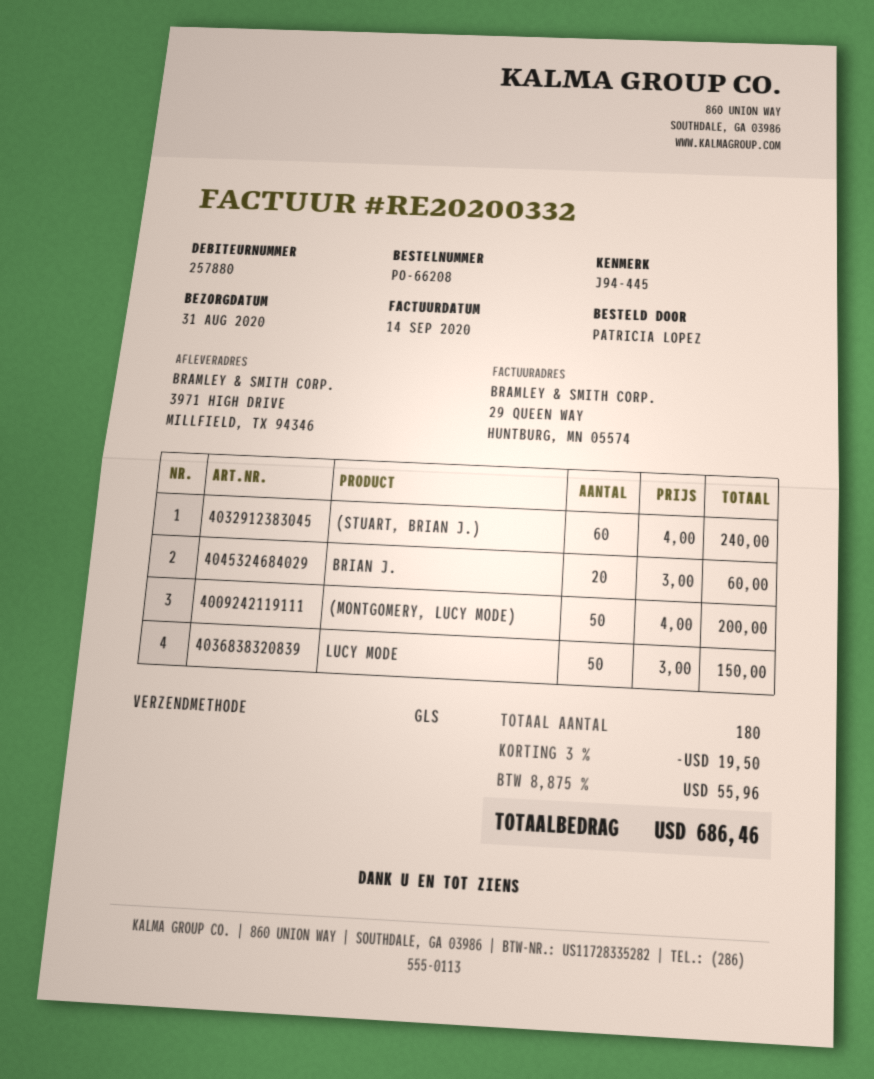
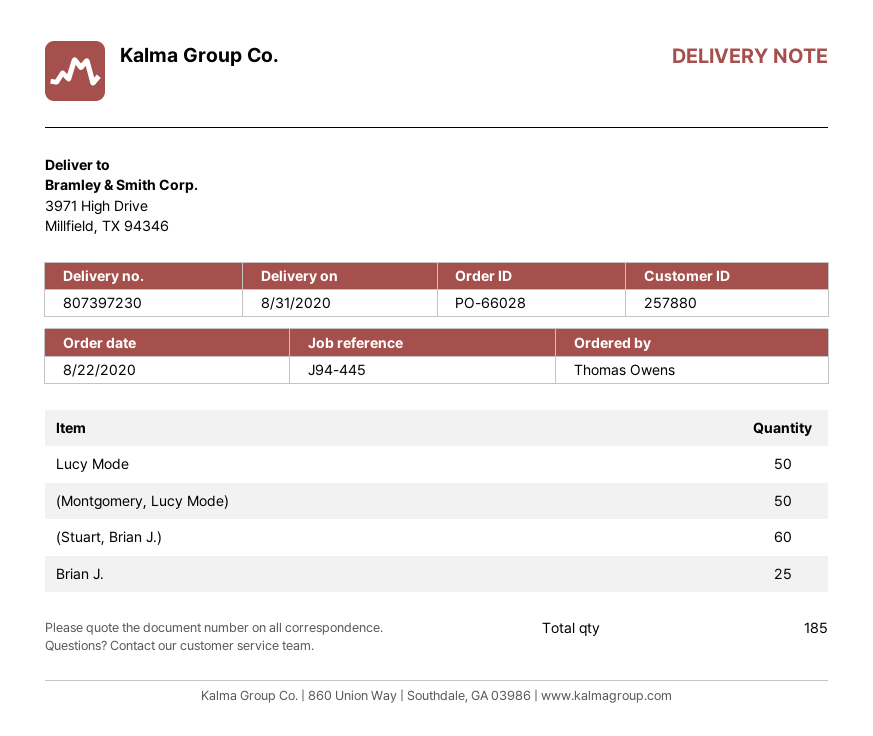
order number: PO-66208 -> PO-66028
ordered by: PATRICIA LOPEZ -> Thomas Owens
BRIAN J.: 20 -> 25
total quantity: 180 -> 185

